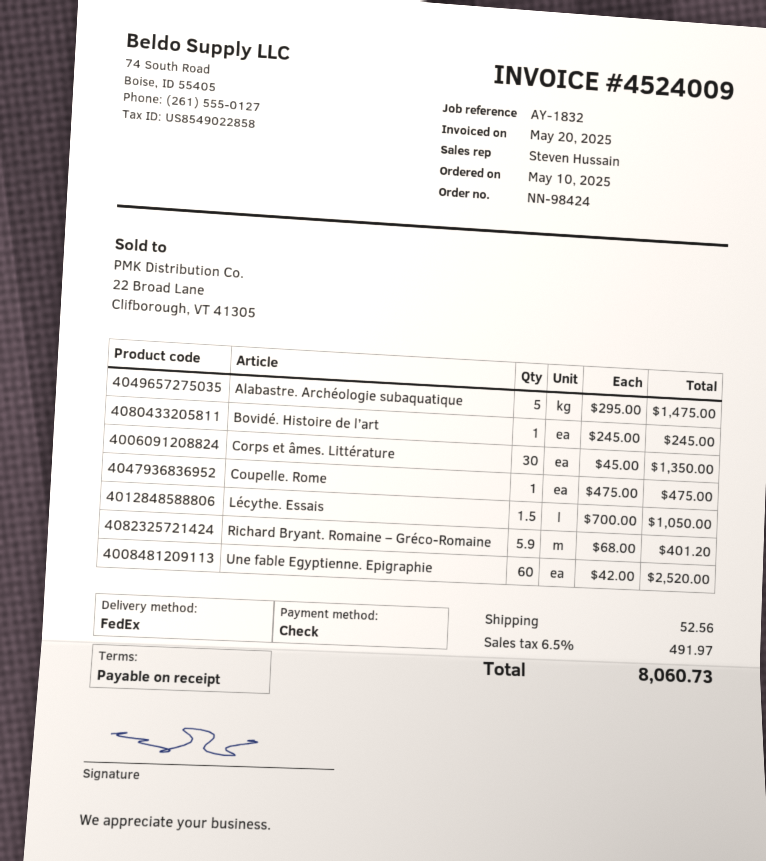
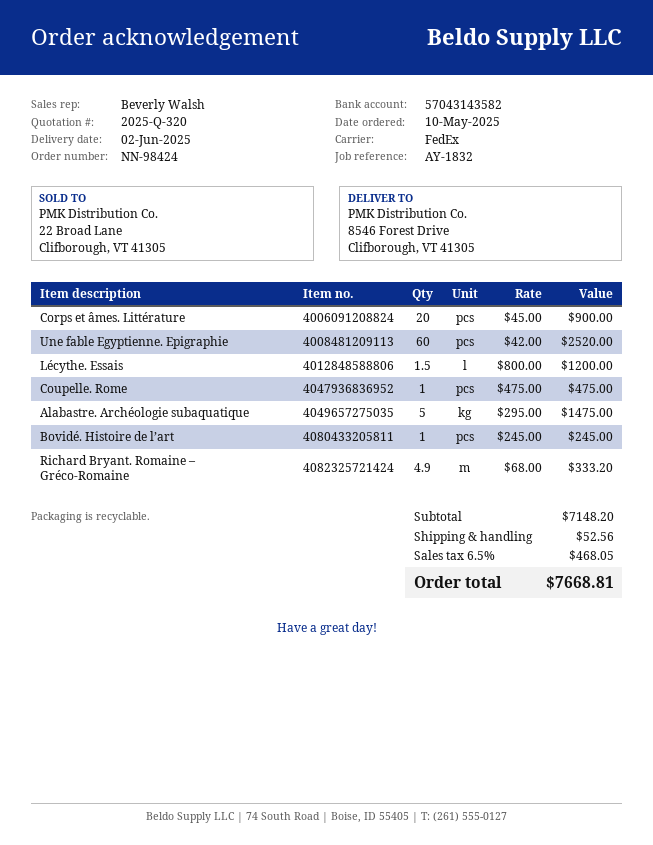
sales rep: Steven Hussain -> Beverly Walsh
Corps et âmes. Littérature: 30 x 45.00 = 1350.00 -> 20 x 45.00 = 900.00
Lécythe. Essais: 1.5 x 700.00 = 1050.00 -> 1.5 x 800.00 = 1200.00
Richard Bryant. Romaine – Gréco-Romaine: 5.9 x 68.00 = 401.20 -> 4.9 x 68.00 = 333.20
tax: 6.5% = 491.97 -> 6.5% = 468.05
total: 8060.73 -> 7668.81

